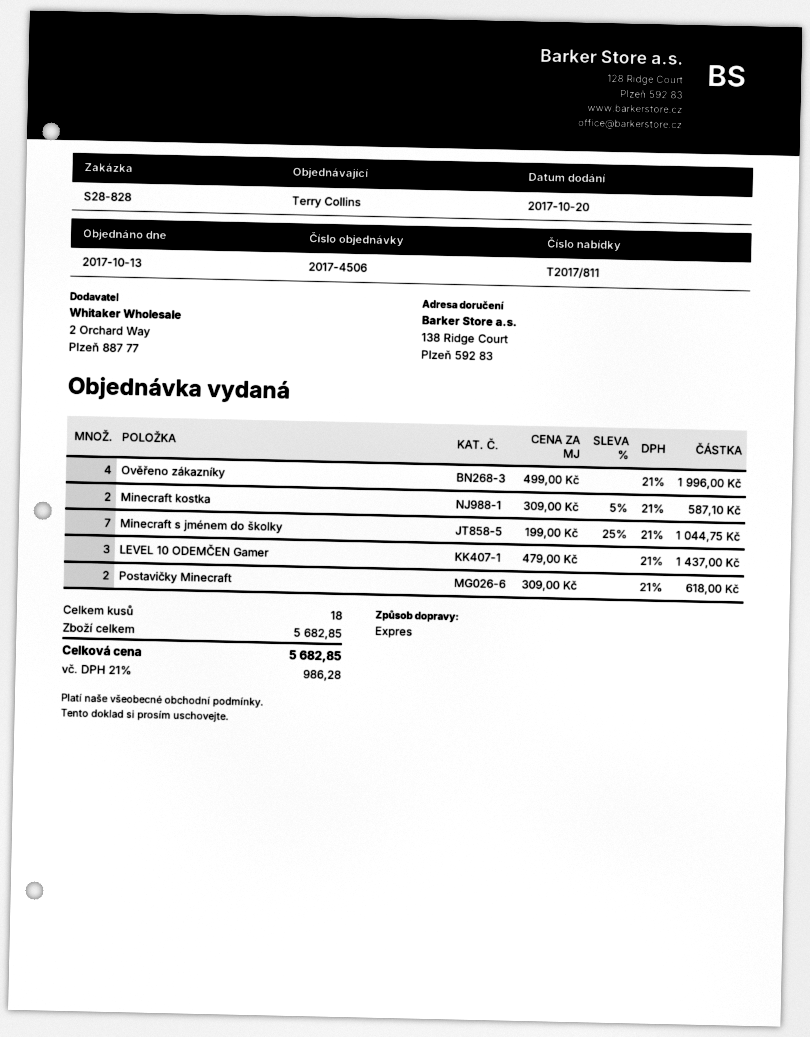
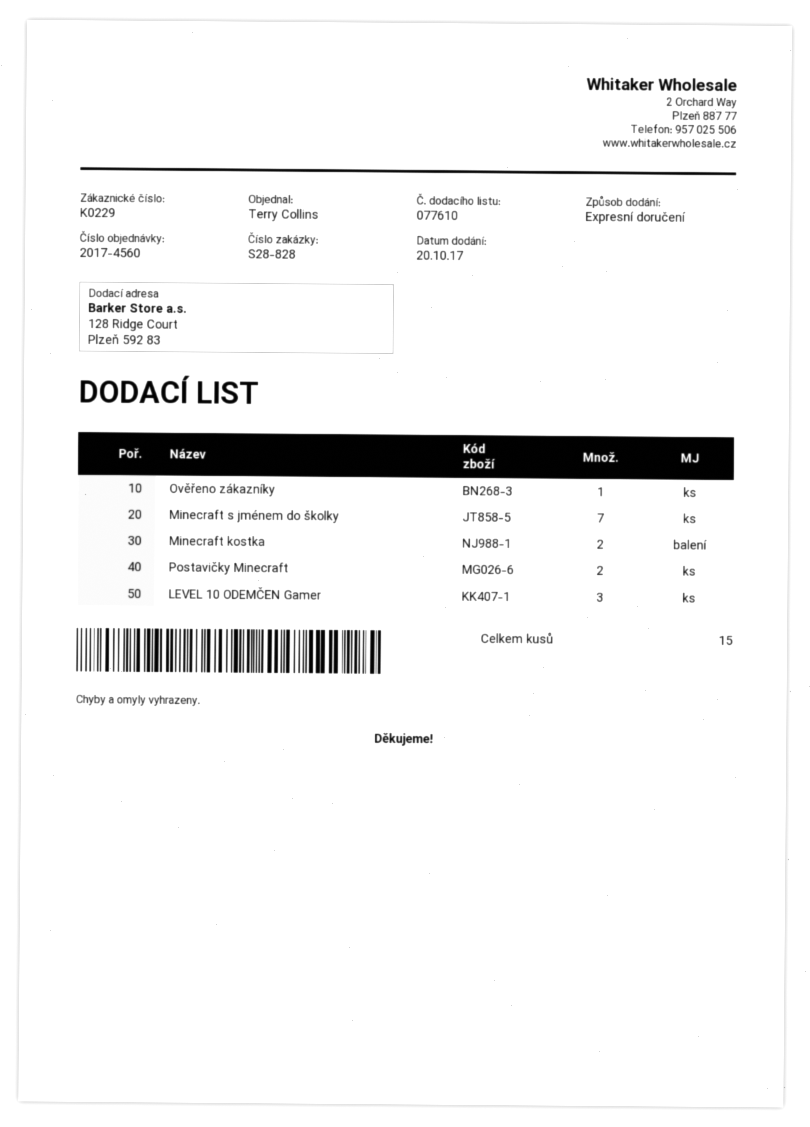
order number: 2017-4506 -> 2017-4560
ship to: 138 Ridge Court, Plzeň 592 83 -> 128 Ridge Court, Plzeň 592 83
Ověřeno zákazníky: 4 -> 1
total quantity: 18 -> 15

